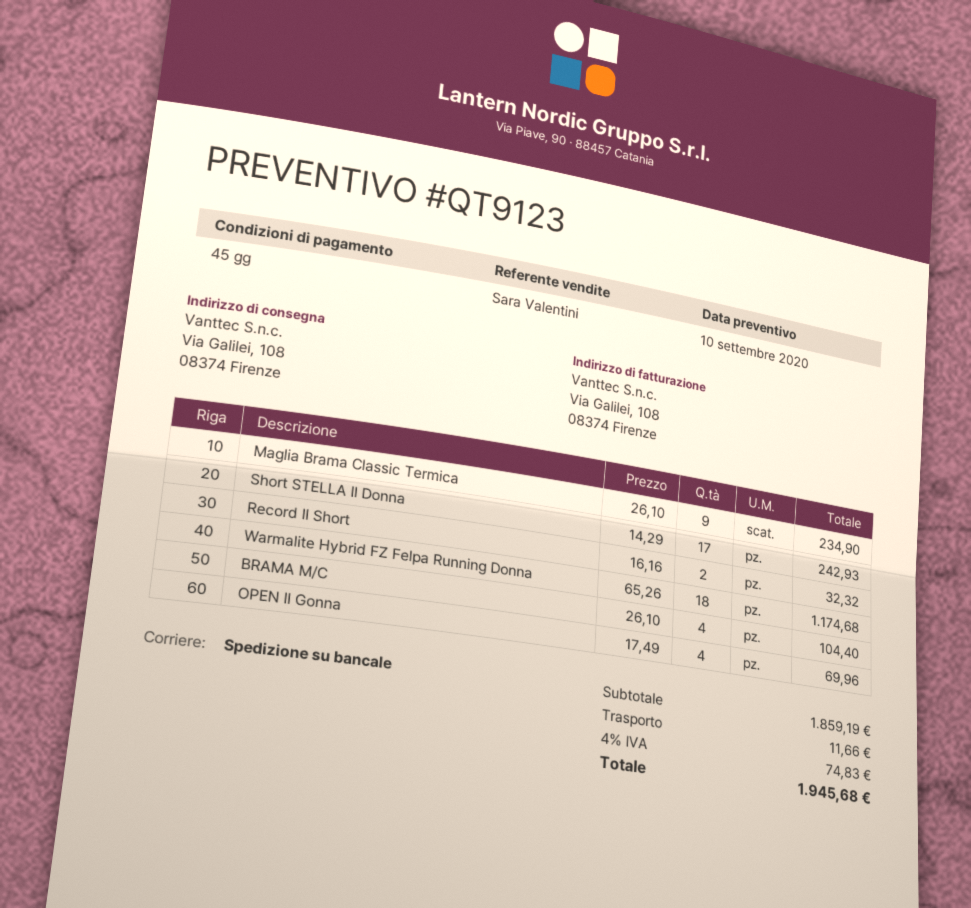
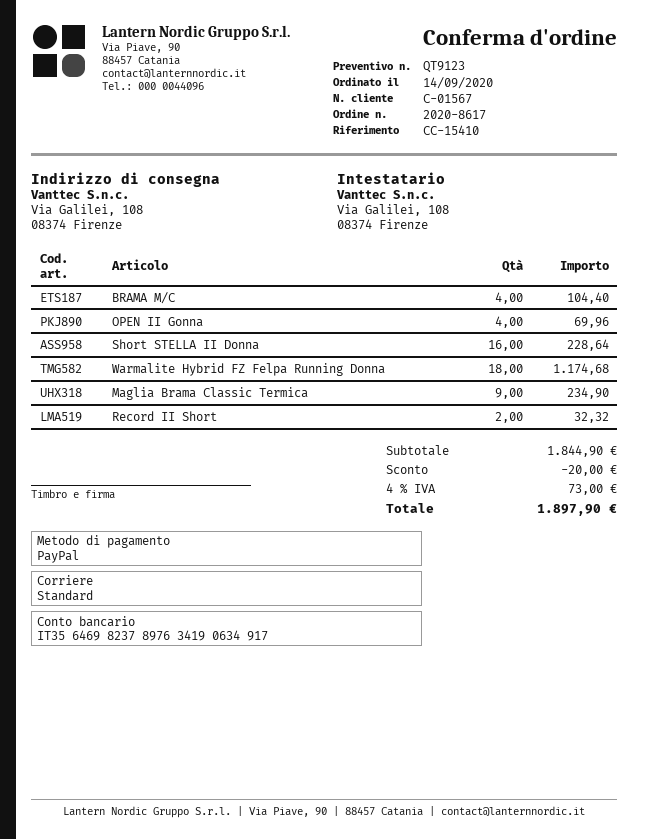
shipping method: pallet freight -> standard
Short STELLA II Donna: 17 for 242.93 -> 16 for 228.64
subtotal: 1859.19 -> 1844.90
discount: none -> 20.00
shipping: 11.66 -> none
tax: 4% = 74.83 -> 4% = 73.00
total: 1945.68 -> 1897.90

